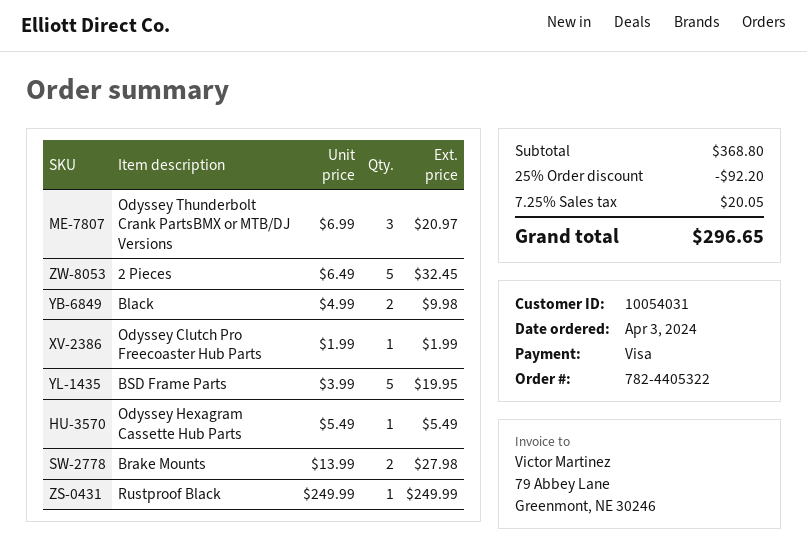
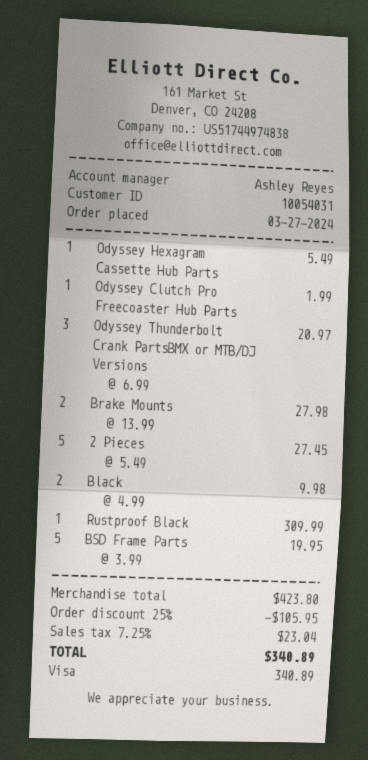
order date: 2024-04-03 -> 2024-03-27
2 Pieces: 5 x 6.49 = 32.45 -> 5 x 5.49 = 27.45
Rustproof Black: 1 x 249.99 = 249.99 -> 1 x 309.99 = 309.99
subtotal: 368.80 -> 423.80
discount: 25% = 92.20 -> 25% = 105.95
tax: 7.25% = 20.05 -> 7.25% = 23.04
total: 296.65 -> 340.89

